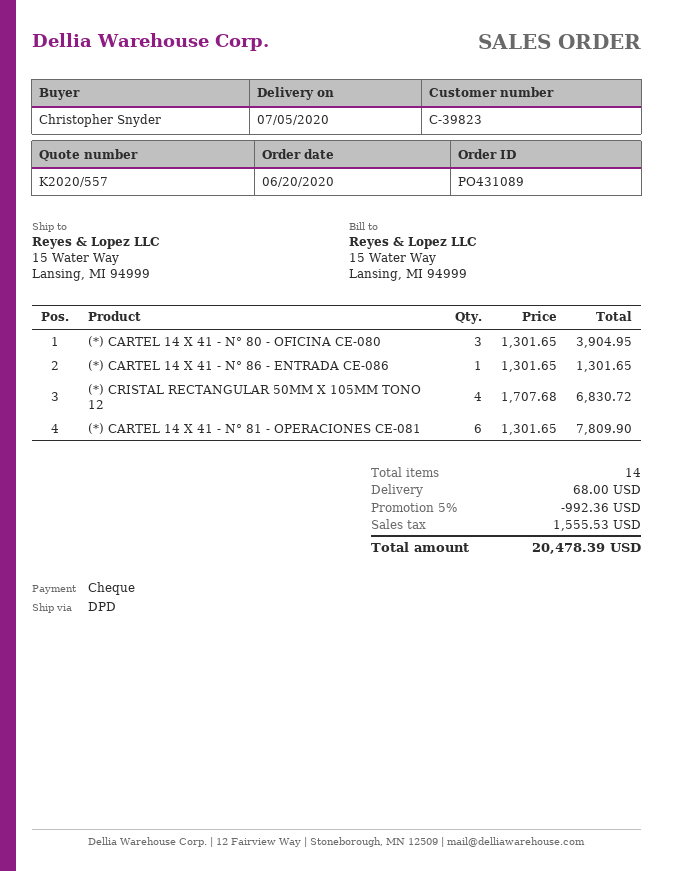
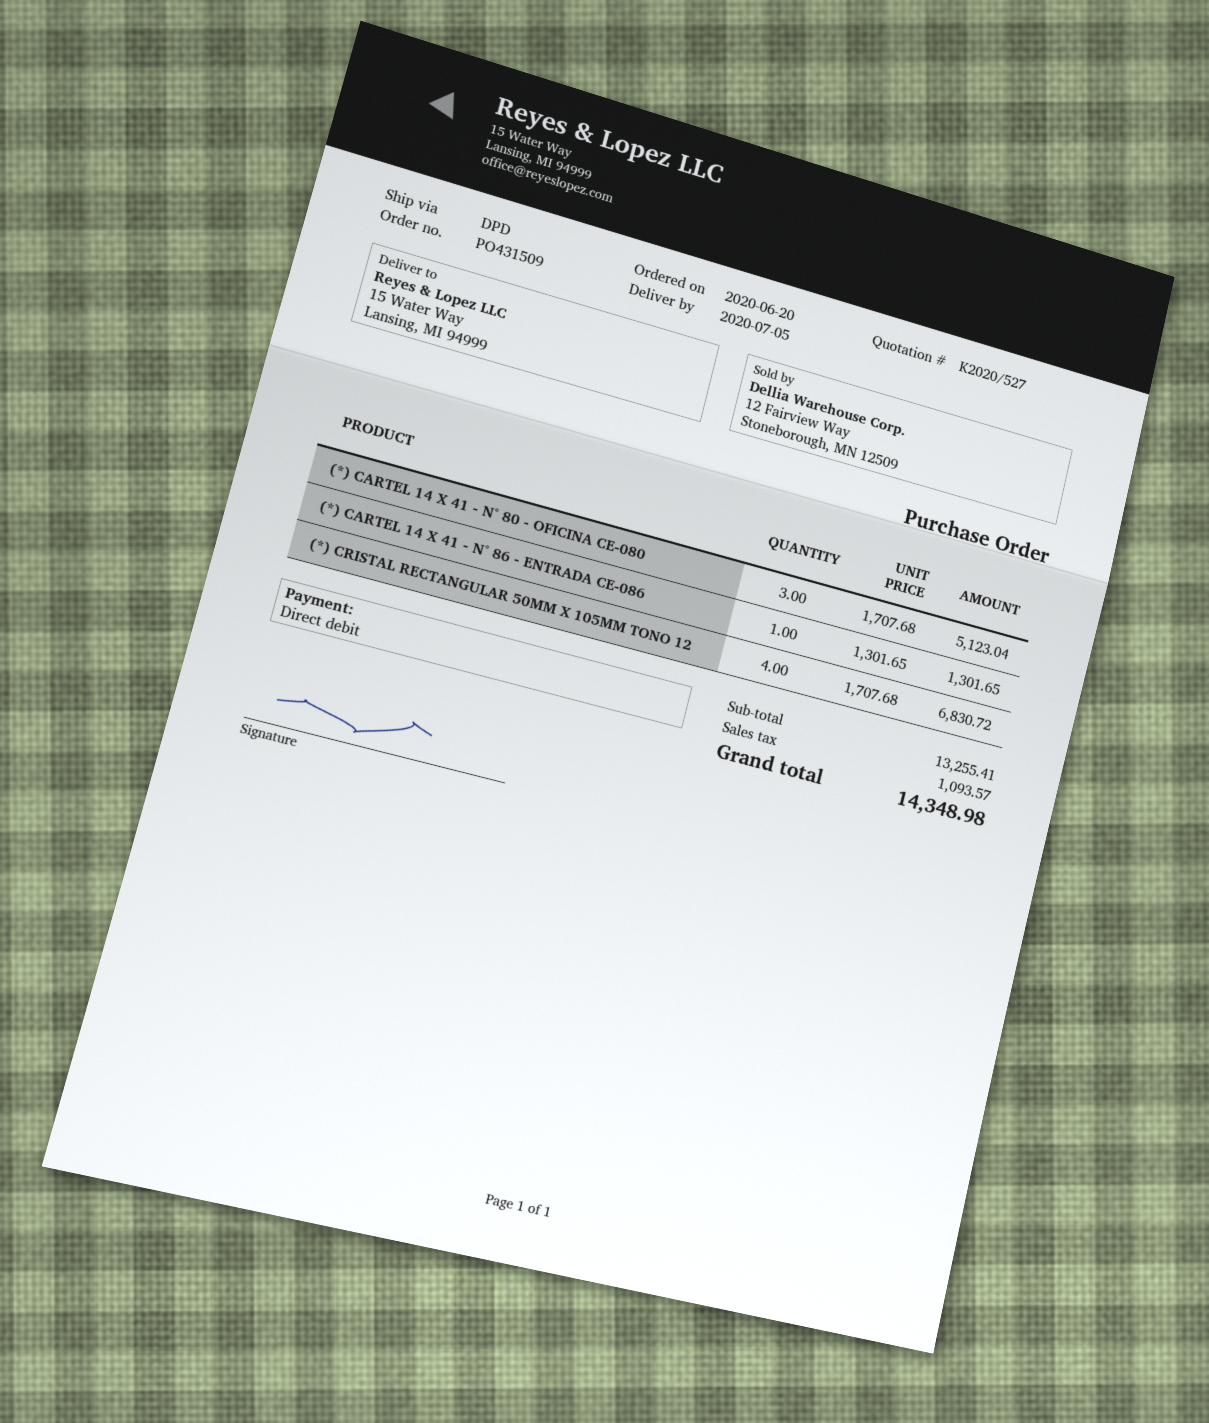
quote number: K2020/557 -> K2020/527
order number: PO431089 -> PO431509
payment method: cheque -> direct debit
(*) CARTEL 14 X 41 - N° 80 - OFICINA CE-080: 3 x 1301.65 = 3904.95 -> 3 x 1707.68 = 5123.04
(*) CARTEL 14 X 41 - N° 81 - OPERACIONES CE-081: 6 x 1301.65 = 7809.90 -> none
discount: 5% = 992.36 -> none
shipping: 68.00 -> none
tax: 1555.53 -> 1093.57
total: 20478.39 -> 14348.98

